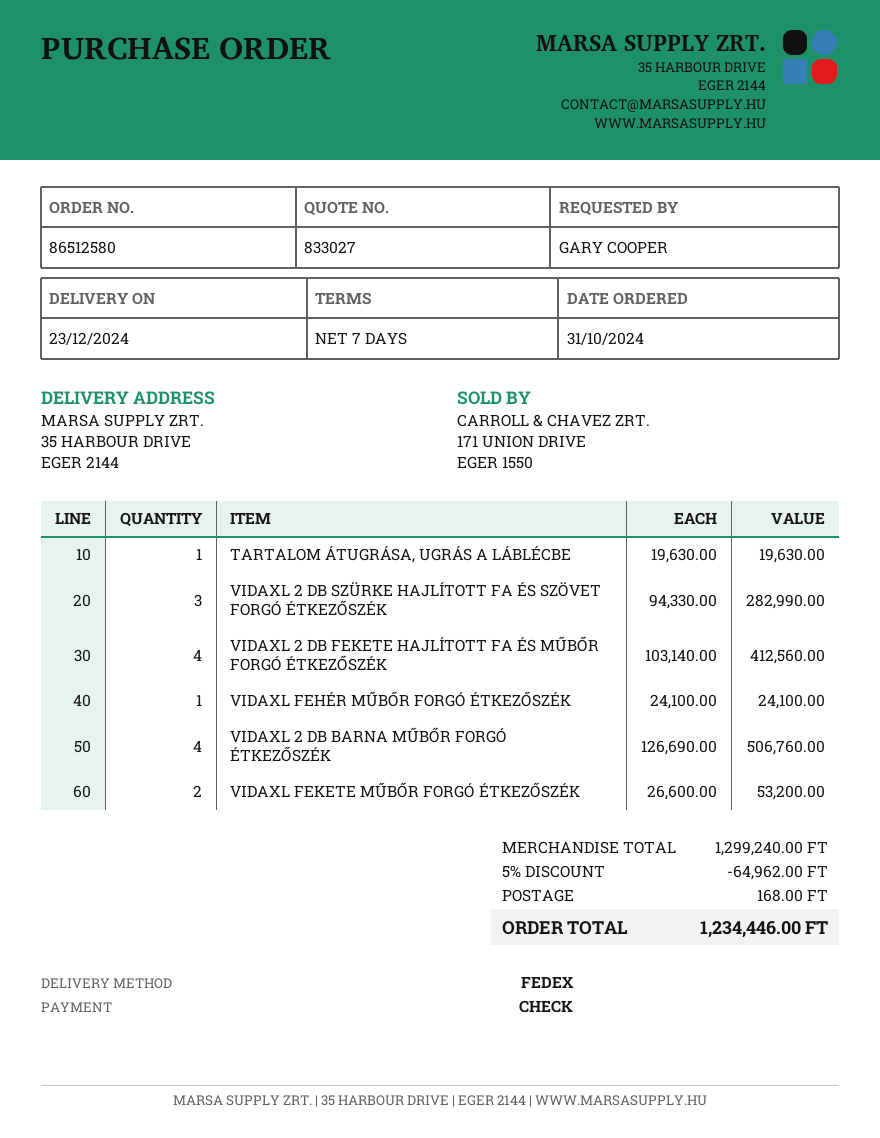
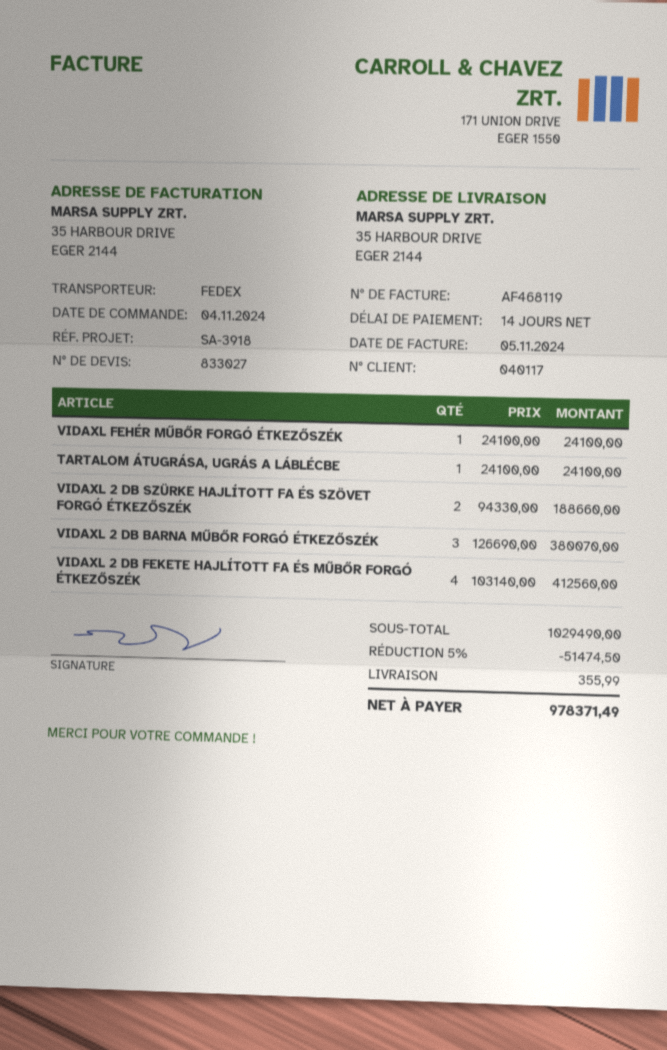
order date: 2024-10-31 -> 2024-11-04
payment terms: 7 days -> 14 days
TARTALOM ÁTUGRÁSA, UGRÁS A LÁBLÉCBE: 1 x 19630.00 = 19630.00 -> 1 x 24100.00 = 24100.00
VIDAXL 2 DB SZÜRKE HAJLÍTOTT FA ÉS SZÖVET FORGÓ ÉTKEZŐSZÉK: 3 x 94330.00 = 282990.00 -> 2 x 94330.00 = 188660.00
VIDAXL 2 DB BARNA MŰBŐR FORGÓ ÉTKEZŐSZÉK: 4 x 126690.00 = 506760.00 -> 3 x 126690.00 = 380070.00
VIDAXL FEKETE MŰBŐR FORGÓ ÉTKEZŐSZÉK: 2 x 26600.00 = 53200.00 -> none
subtotal: 1299240.00 -> 1029490.00
discount: 5% = 64962.00 -> 5% = 51474.50
shipping: 168.00 -> 355.99
total: 1234446.00 -> 978371.49

